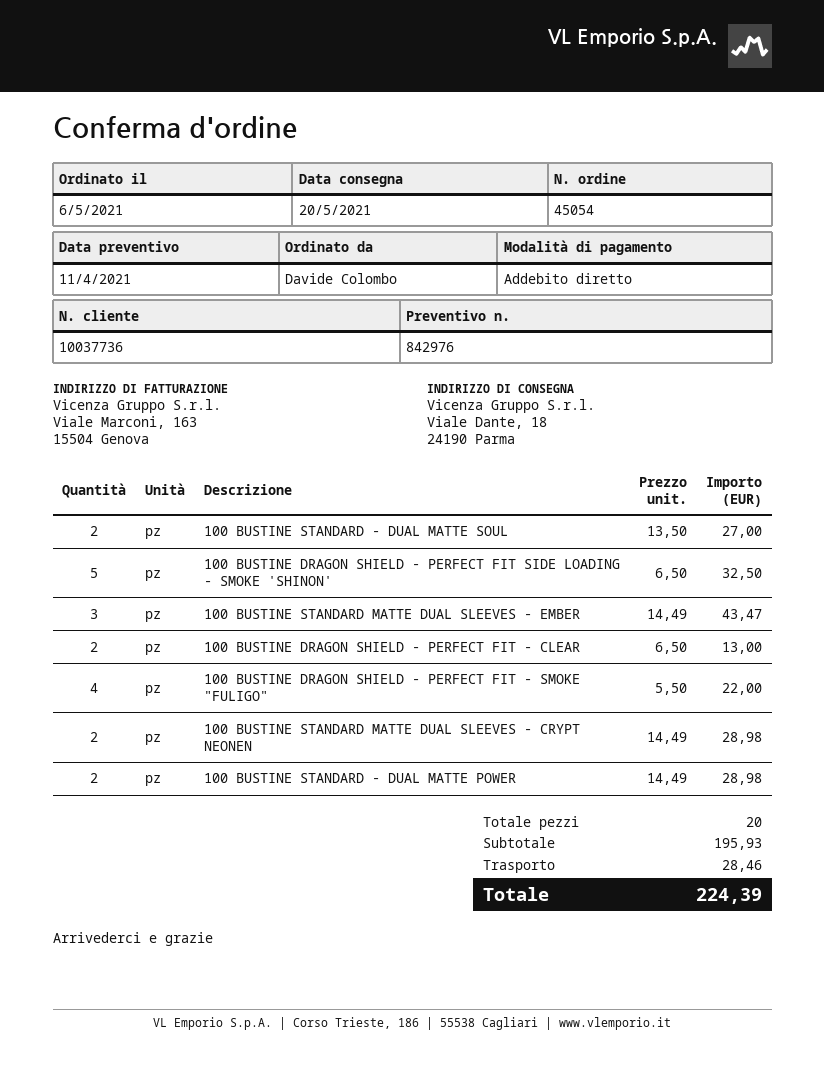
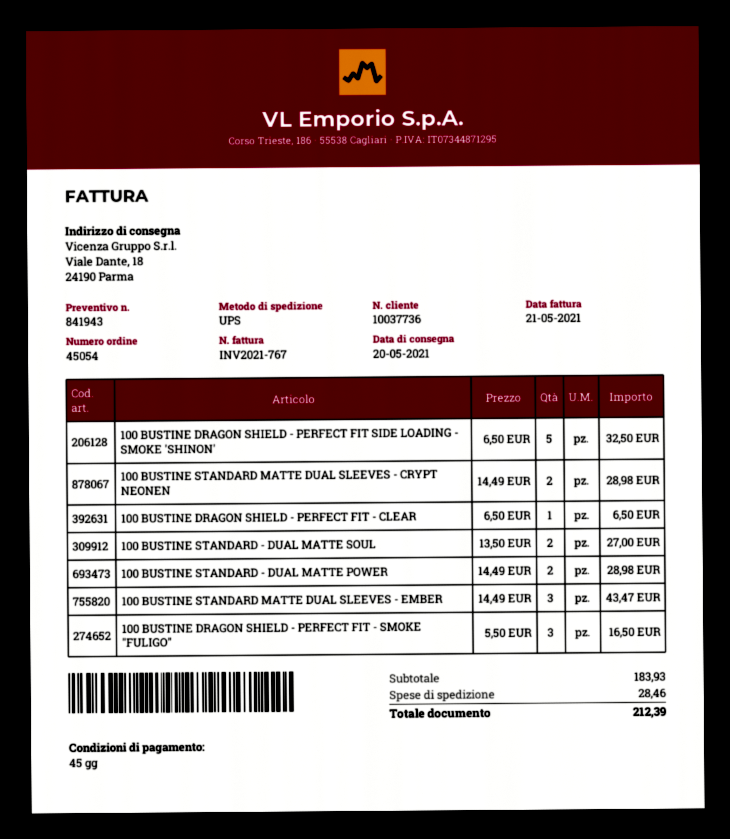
quote number: 842976 -> 841943
100 BUSTINE DRAGON SHIELD - PERFECT FIT - CLEAR: 2 x 6.50 = 13.00 -> 1 x 6.50 = 6.50
100 BUSTINE DRAGON SHIELD - PERFECT FIT - SMOKE "FULIGO": 4 x 5.50 = 22.00 -> 3 x 5.50 = 16.50
subtotal: 195.93 -> 183.93
total: 224.39 -> 212.39

